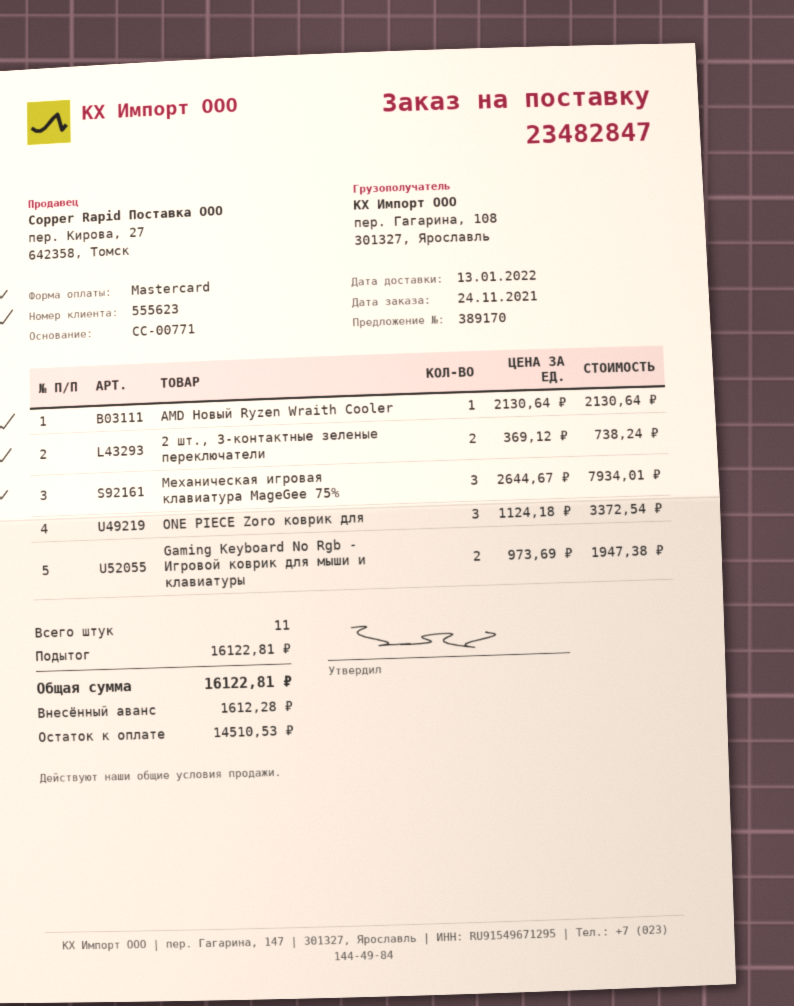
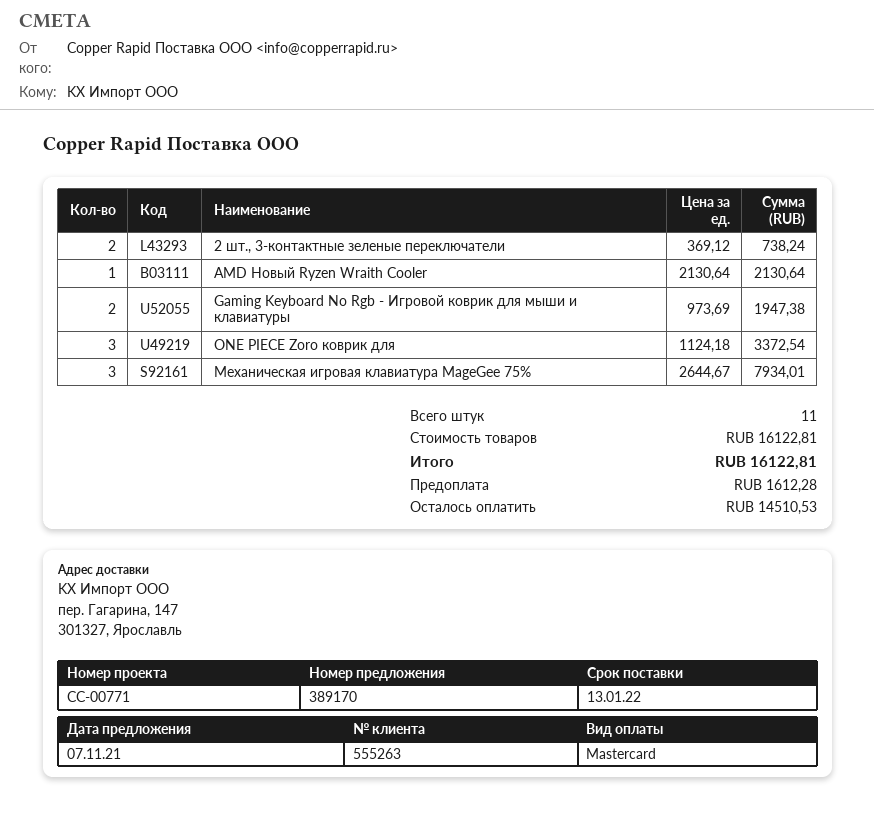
customer number: 555623 -> 555263
ship to: пер. Гагарина, 108, 301327, Ярославль -> пер. Гагарина, 147, 301327, Ярославль

